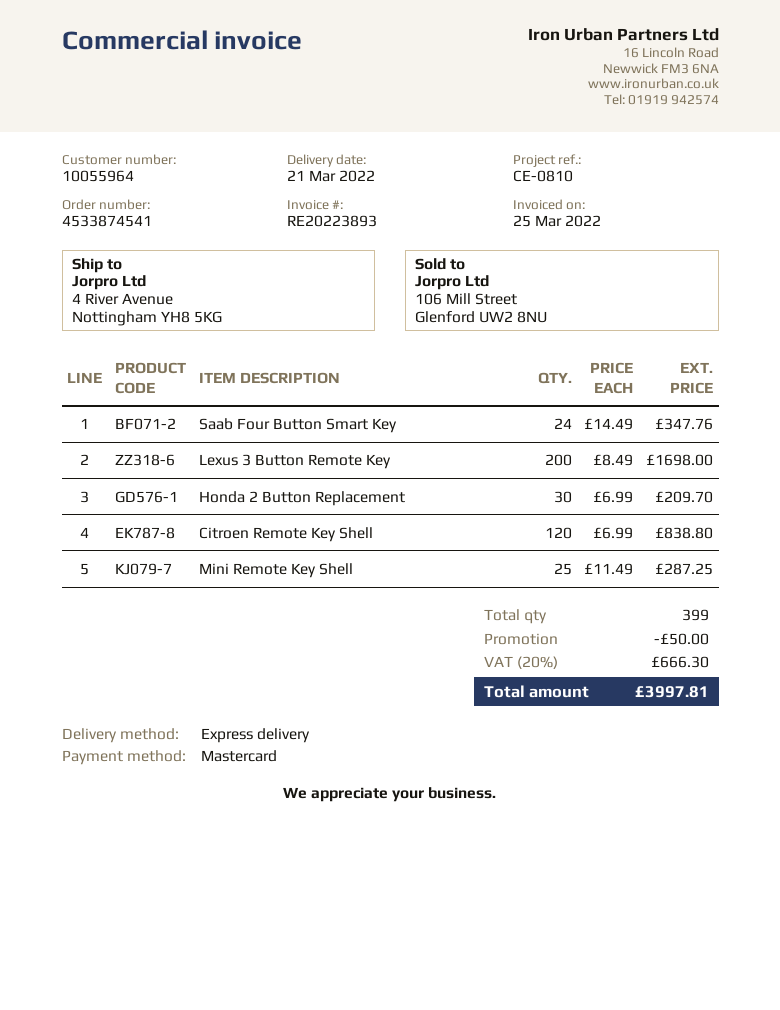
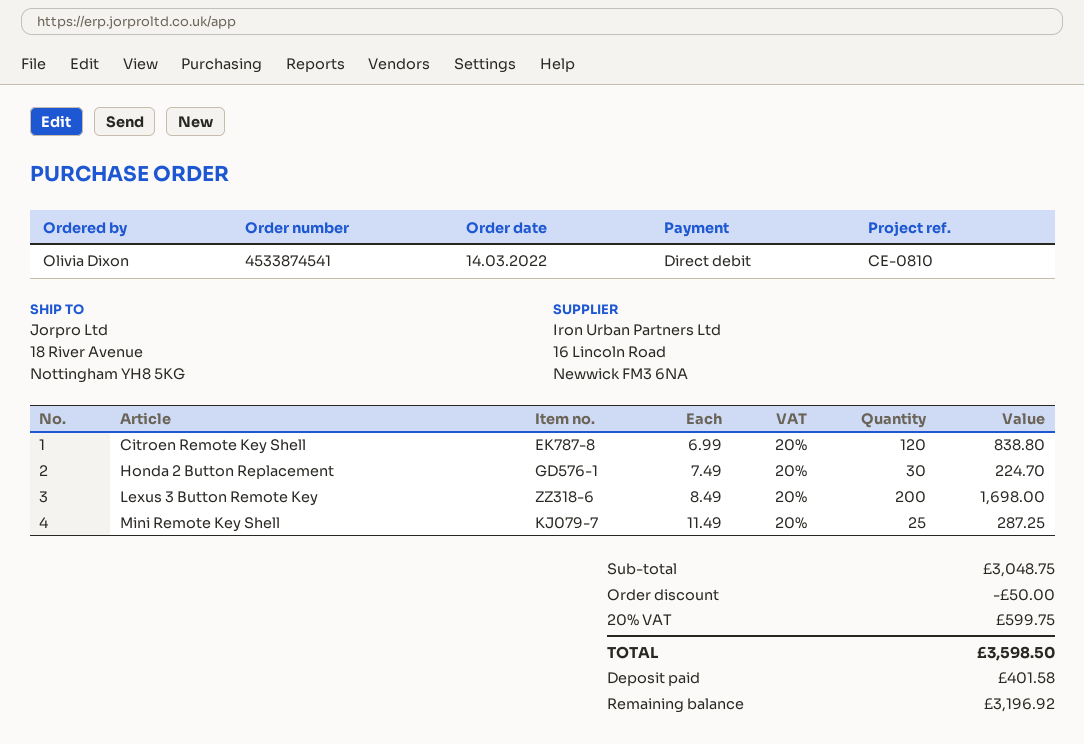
payment method: Mastercard -> direct debit
ship to: 4 River Avenue, Nottingham YH8 5KG -> 18 River Avenue, Nottingham YH8 5KG
Saab Four Button Smart Key: 24 x 14.49 = 347.76 -> none
Honda 2 Button Replacement: 30 x 6.99 = 209.70 -> 30 x 7.49 = 224.70
tax: 20% = 666.30 -> 20% = 599.75
total: 3997.81 -> 3598.50

